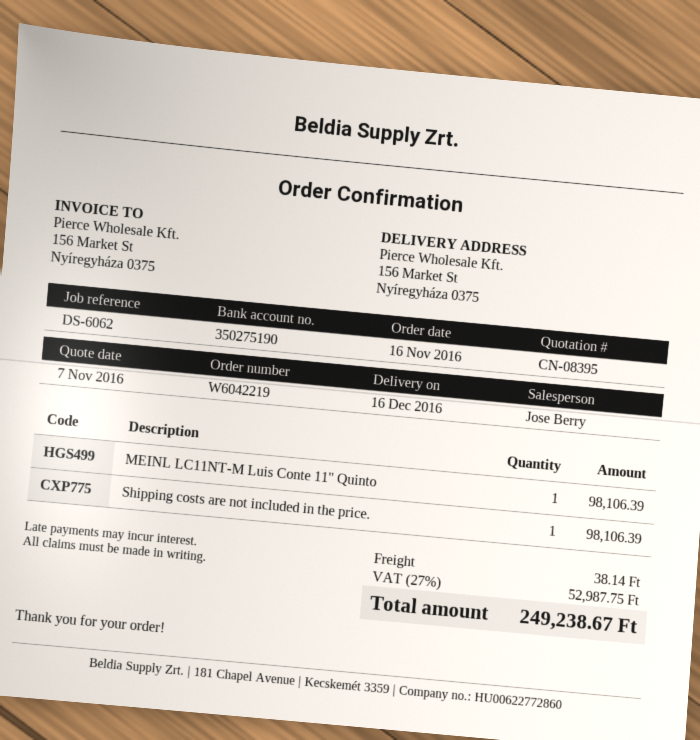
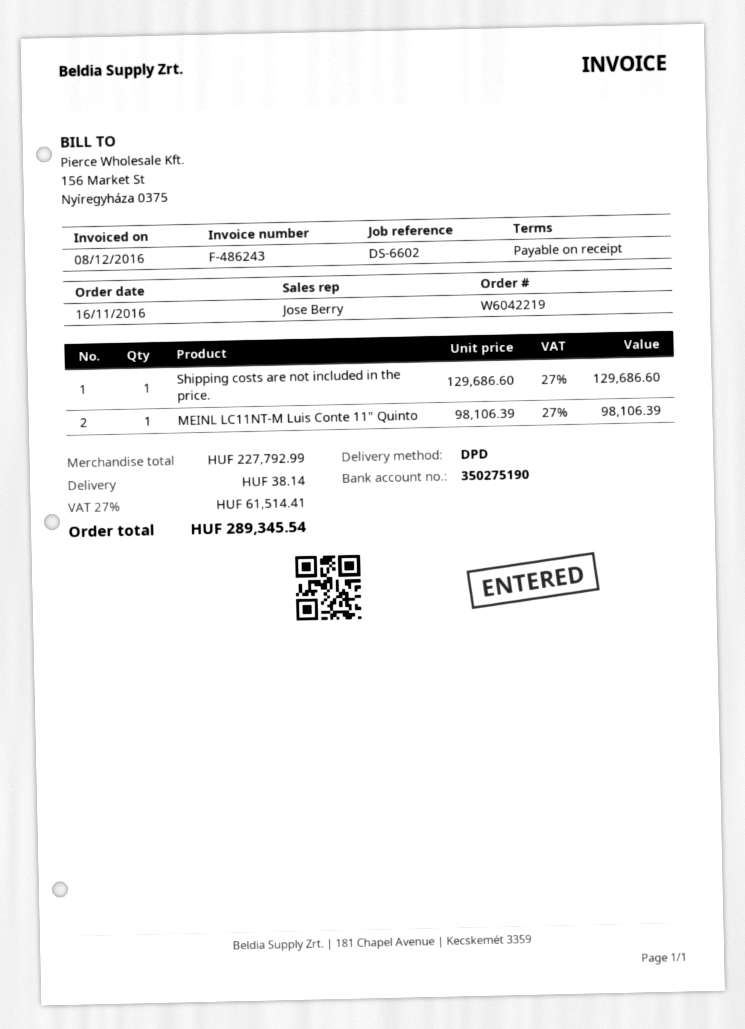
reference: DS-6062 -> DS-6602
Shipping costs are not included in the price.: 1 for 98106.39 -> 1 for 129686.60
tax: 27% = 52987.75 -> 27% = 61514.41
total: 249238.67 -> 289345.54

